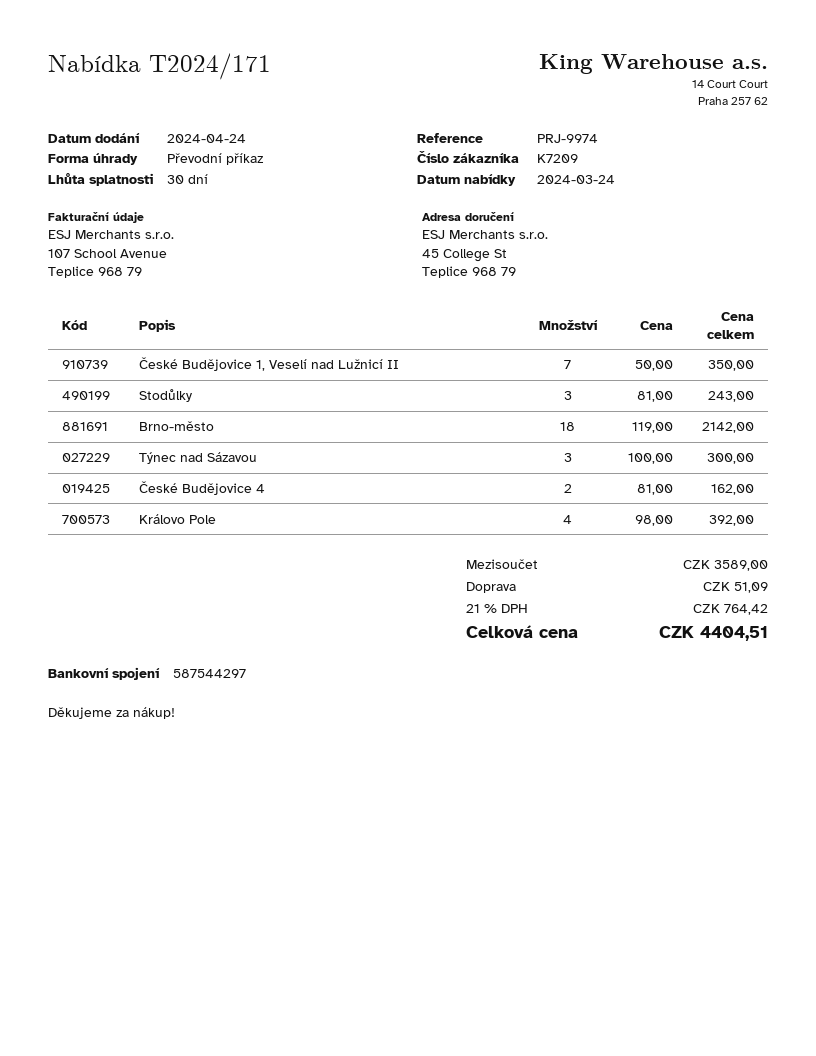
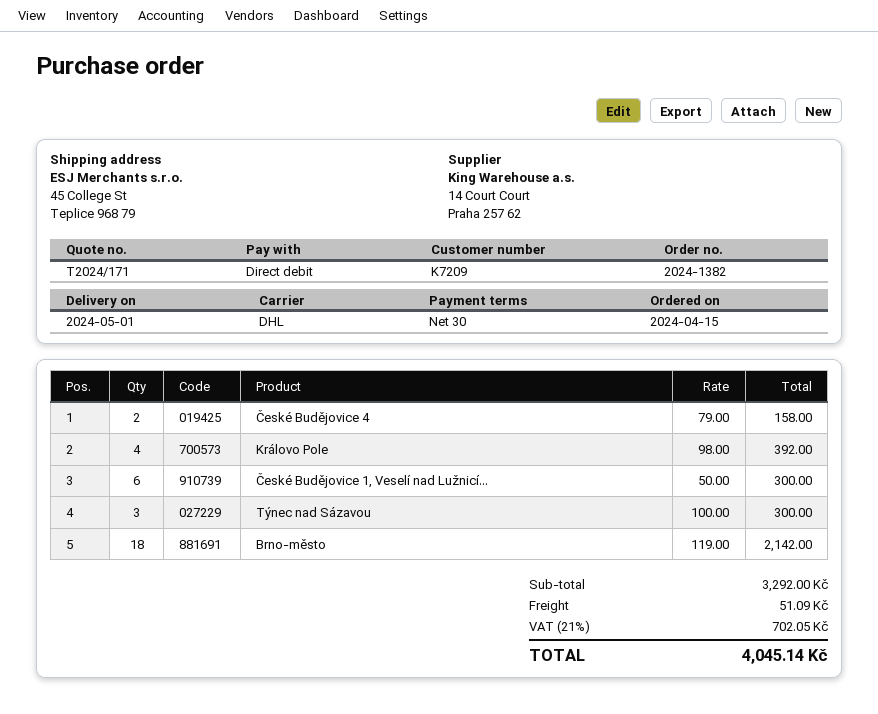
delivery date: 2024-04-24 -> 2024-05-01
payment method: bank transfer -> direct debit
České Budějovice 1, Veselí nad Lužnicí II: 7 x 50.00 = 350.00 -> 6 x 50.00 = 300.00
Stodůlky: 3 x 81.00 = 243.00 -> none
České Budějovice 4: 2 x 81.00 = 162.00 -> 2 x 79.00 = 158.00
subtotal: 3589.00 -> 3292.00
tax: 21% = 764.42 -> 21% = 702.05
total: 4404.51 -> 4045.14

